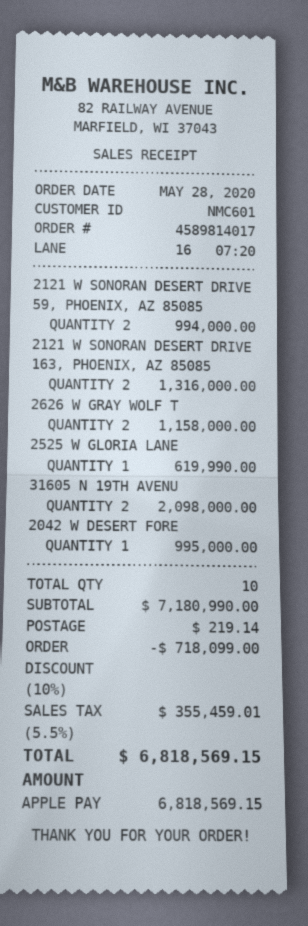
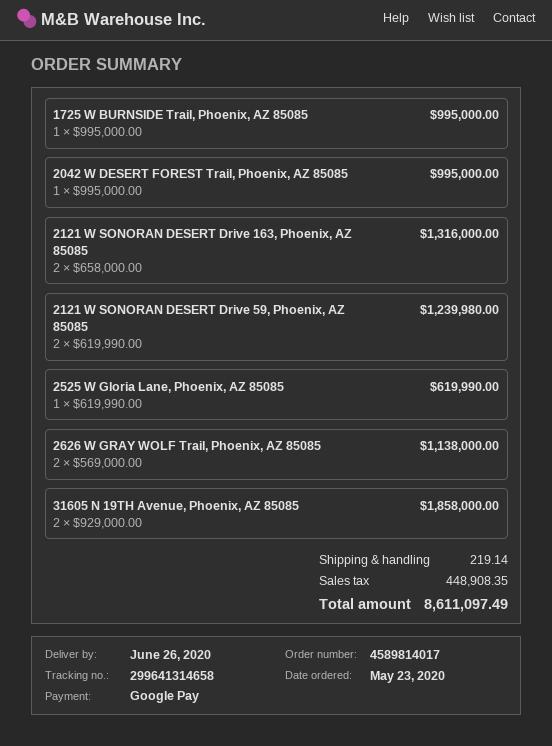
order date: 2020-05-28 -> 2020-05-23
payment method: Apple Pay -> Google Pay
2121 W SONORAN DESERT DRIVE 59, PHOENIX, AZ 85085: 2 for 994000.00 -> 2 for 1239980.00
2626 W GRAY WOLF T: 2 for 1158000.00 -> 2 for 1138000.00
31605 N 19TH AVENU: 2 for 2098000.00 -> 2 for 1858000.00
1725 W BURNSIDE Trail, Phoenix, AZ 85085: none -> 1 for 995000.00
discount: 10% = 718099.00 -> none
tax: 355459.01 -> 448908.35
total: 6818569.15 -> 8611097.49

